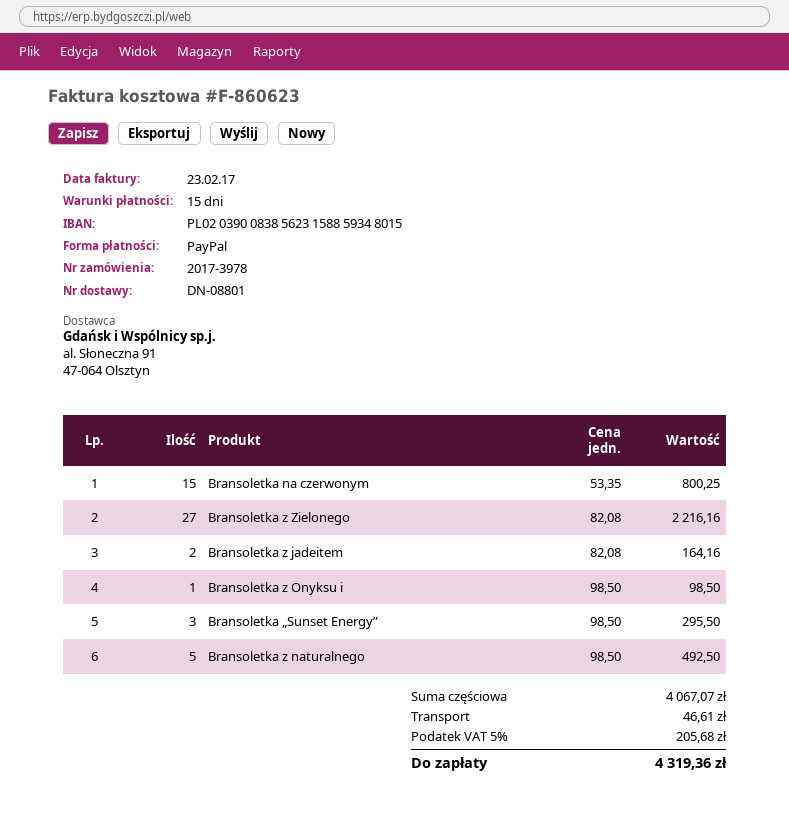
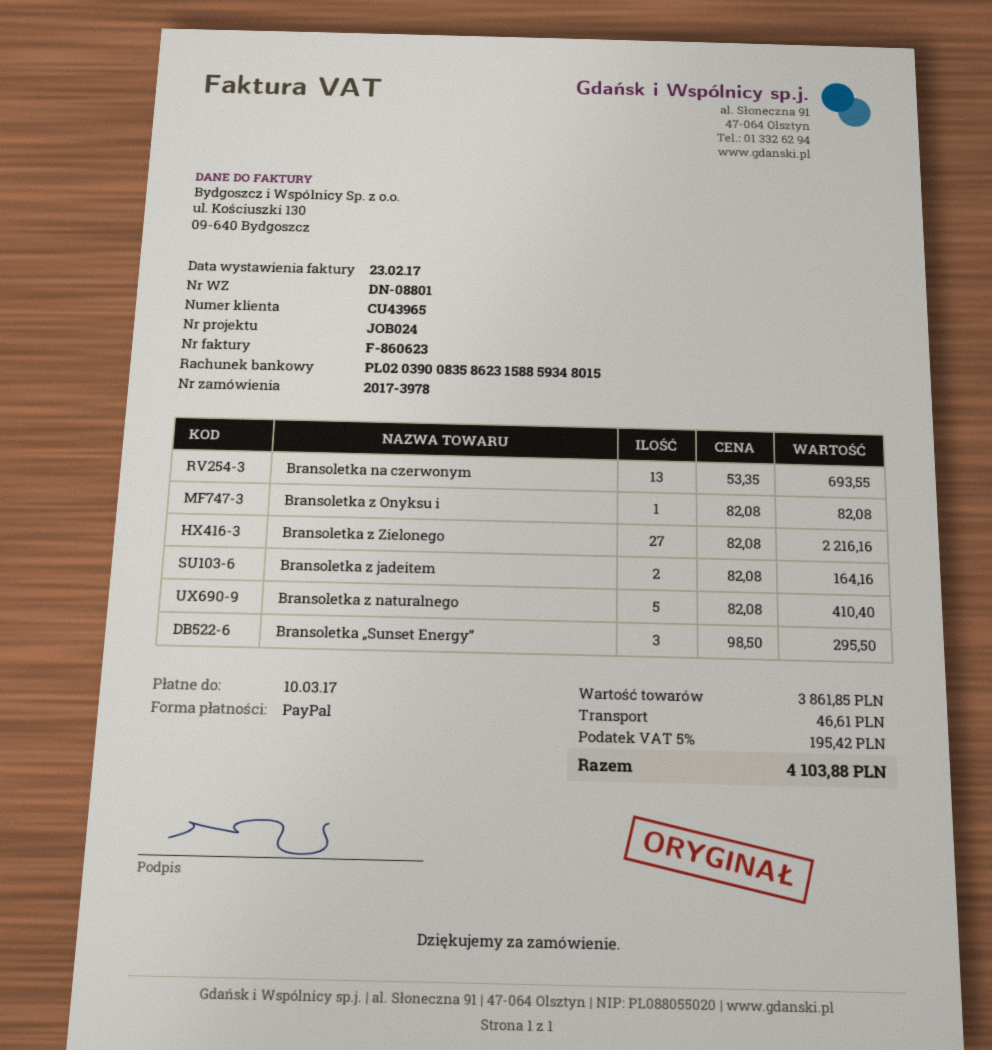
bank account: PL02039008385623158859348015 -> PL02039008358623158859348015
Bransoletka na czerwonym: 15 x 53.35 = 800.25 -> 13 x 53.35 = 693.55
Bransoletka z Onyksu i: 1 x 98.50 = 98.50 -> 1 x 82.08 = 82.08
Bransoletka z naturalnego: 5 x 98.50 = 492.50 -> 5 x 82.08 = 410.40
subtotal: 4067.07 -> 3861.85
tax: 5% = 205.68 -> 5% = 195.42
total: 4319.36 -> 4103.88

